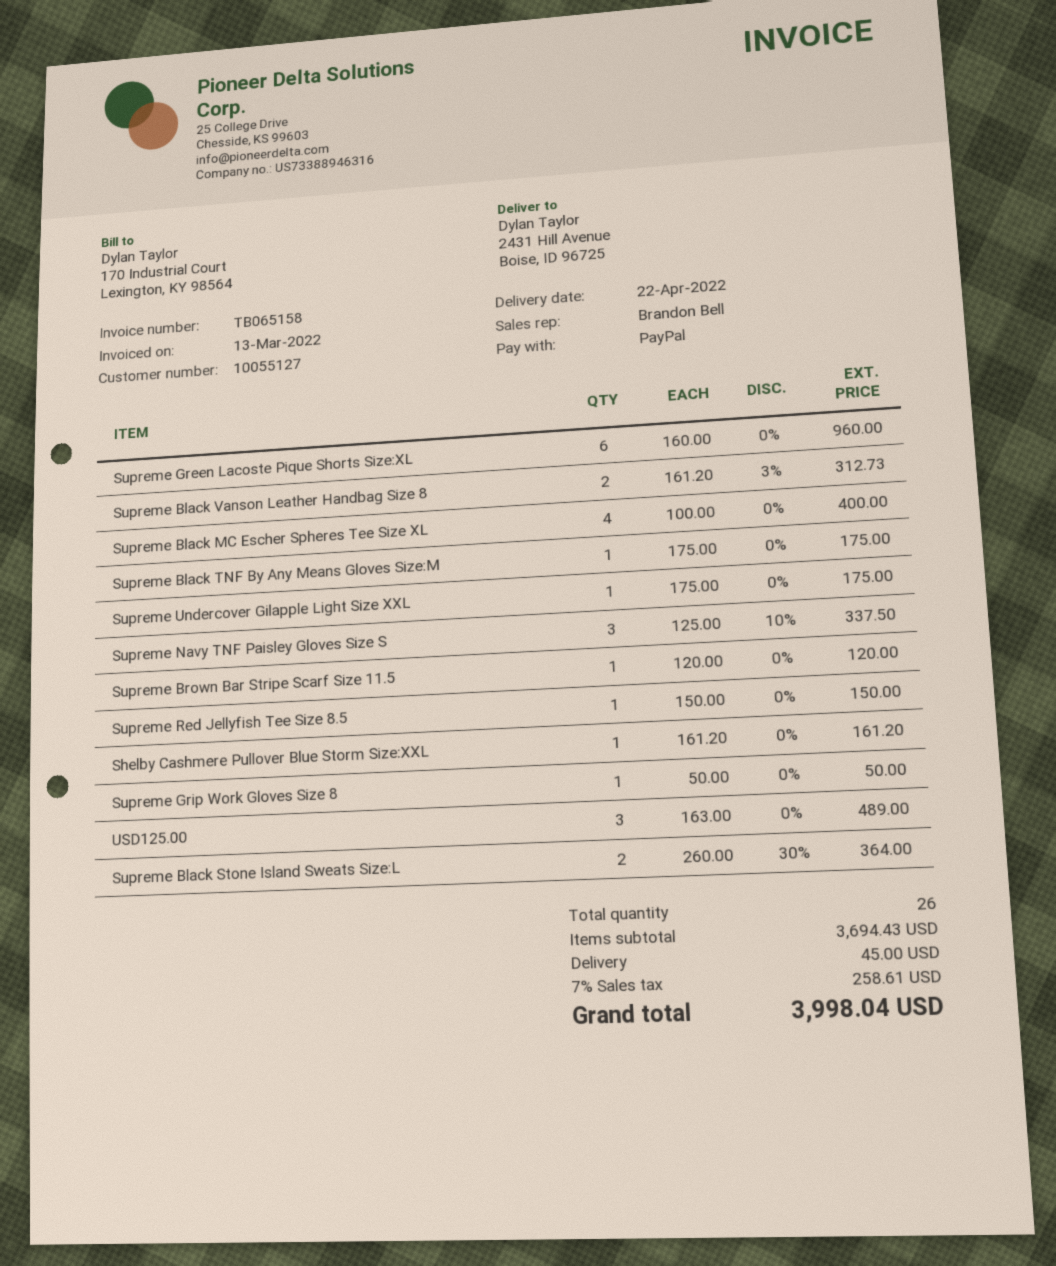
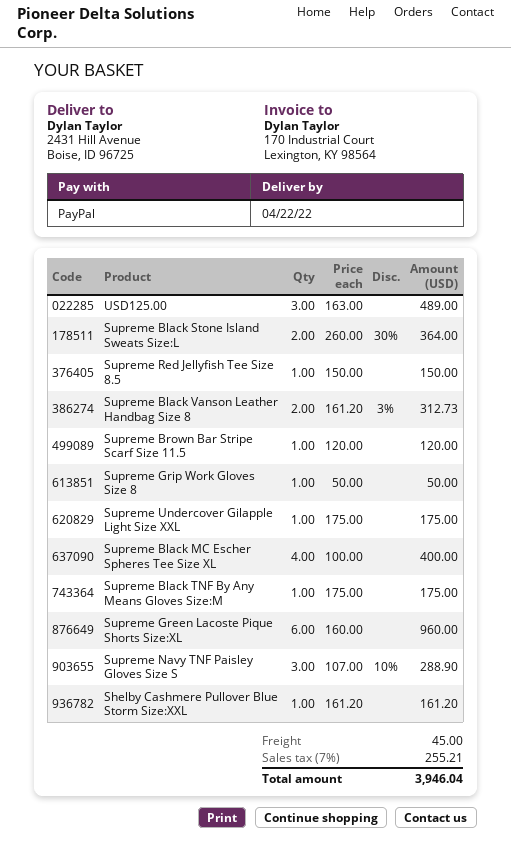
Supreme Navy TNF Paisley Gloves Size S: 3 x 125.00 - 10% = 337.50 -> 3 x 107.00 - 10% = 288.90
tax: 7% = 258.61 -> 7% = 255.21
total: 3998.04 -> 3946.04

